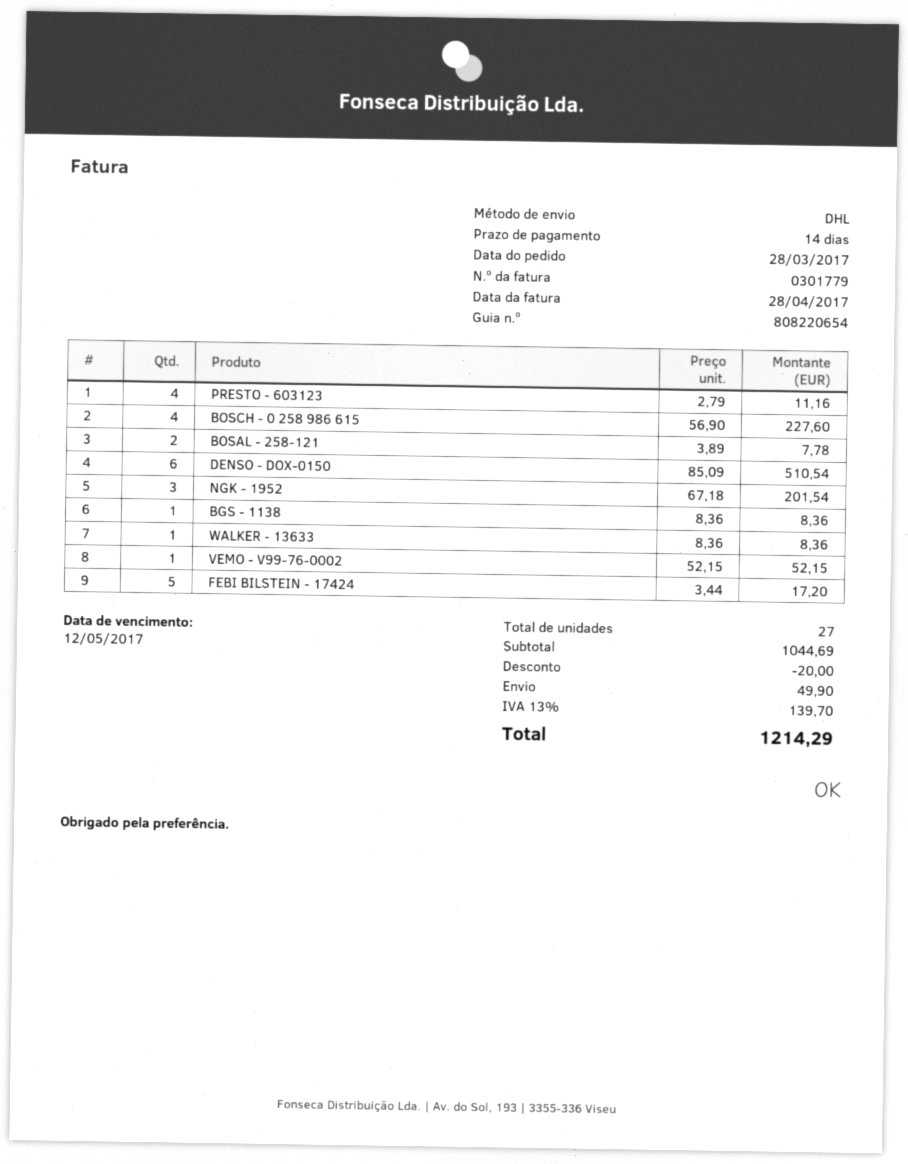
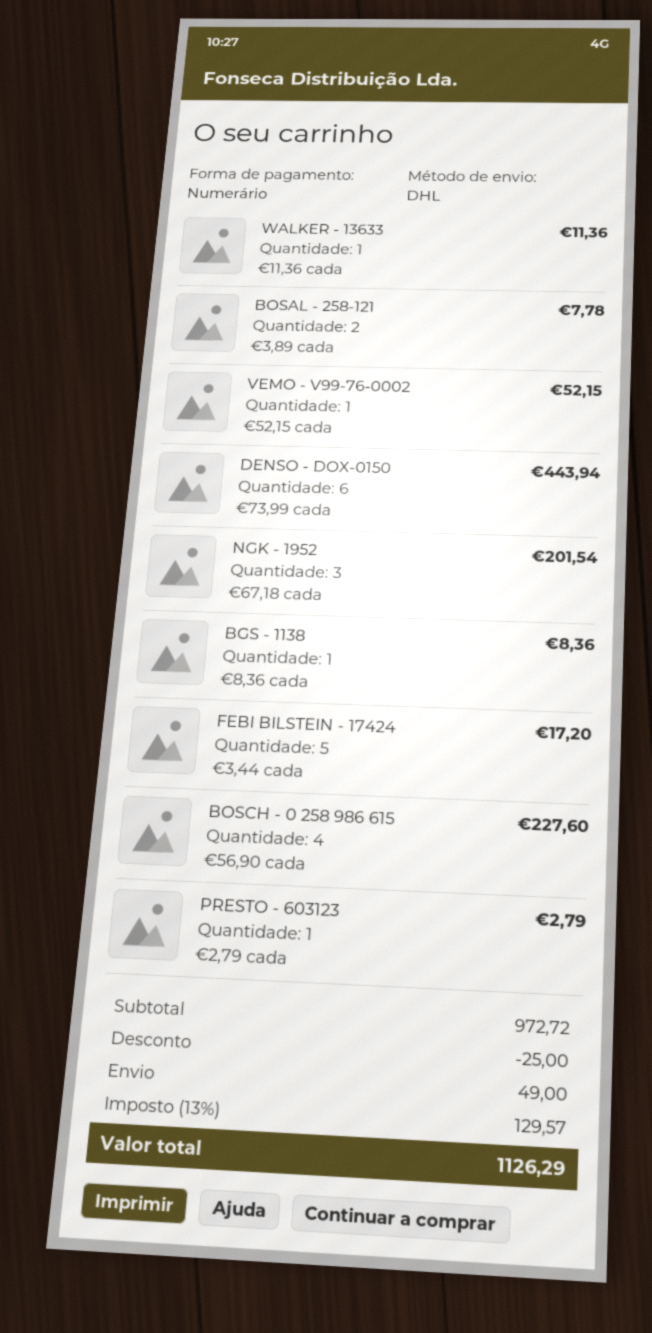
PRESTO - 603123: 4 x 2.79 = 11.16 -> 1 x 2.79 = 2.79
DENSO - DOX-0150: 6 x 85.09 = 510.54 -> 6 x 73.99 = 443.94
WALKER - 13633: 1 x 8.36 = 8.36 -> 1 x 11.36 = 11.36
subtotal: 1044.69 -> 972.72
discount: 20.00 -> 25.00
shipping: 49.90 -> 49.00
tax: 13% = 139.70 -> 13% = 129.57
total: 1214.29 -> 1126.29

